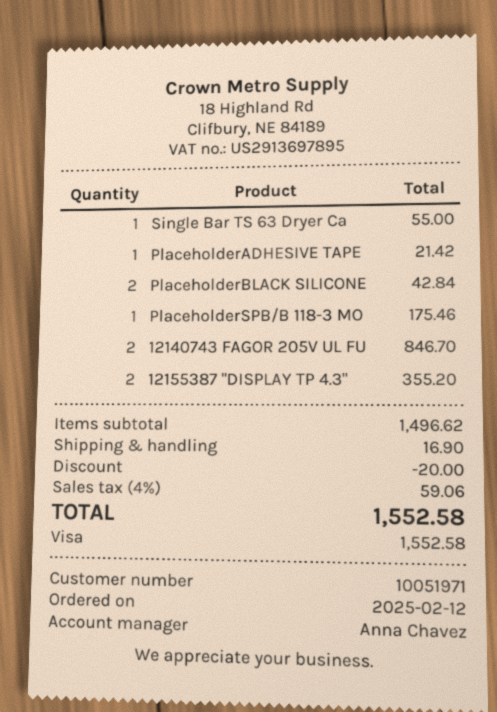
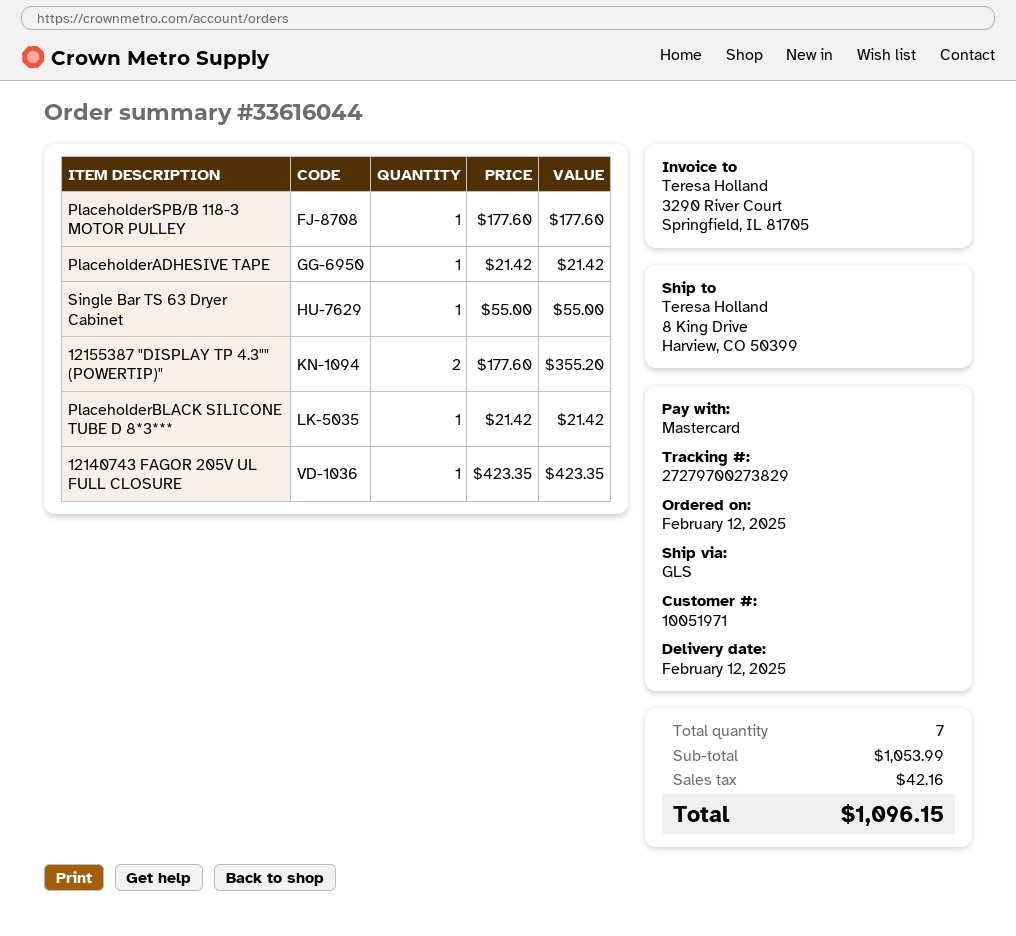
payment method: Visa -> Mastercard
PlaceholderBLACK SILICONE: 2 for 42.84 -> 1 for 21.42
PlaceholderSPB/B 118-3 MO: 1 for 175.46 -> 1 for 177.60
12140743 FAGOR 205V UL FU: 2 for 846.70 -> 1 for 423.35
subtotal: 1496.62 -> 1053.99
discount: 20.00 -> none
shipping: 16.90 -> none
tax: 59.06 -> 42.16
total: 1552.58 -> 1096.15

